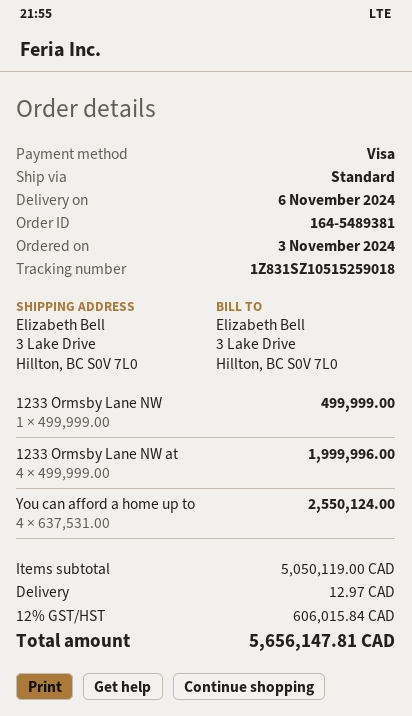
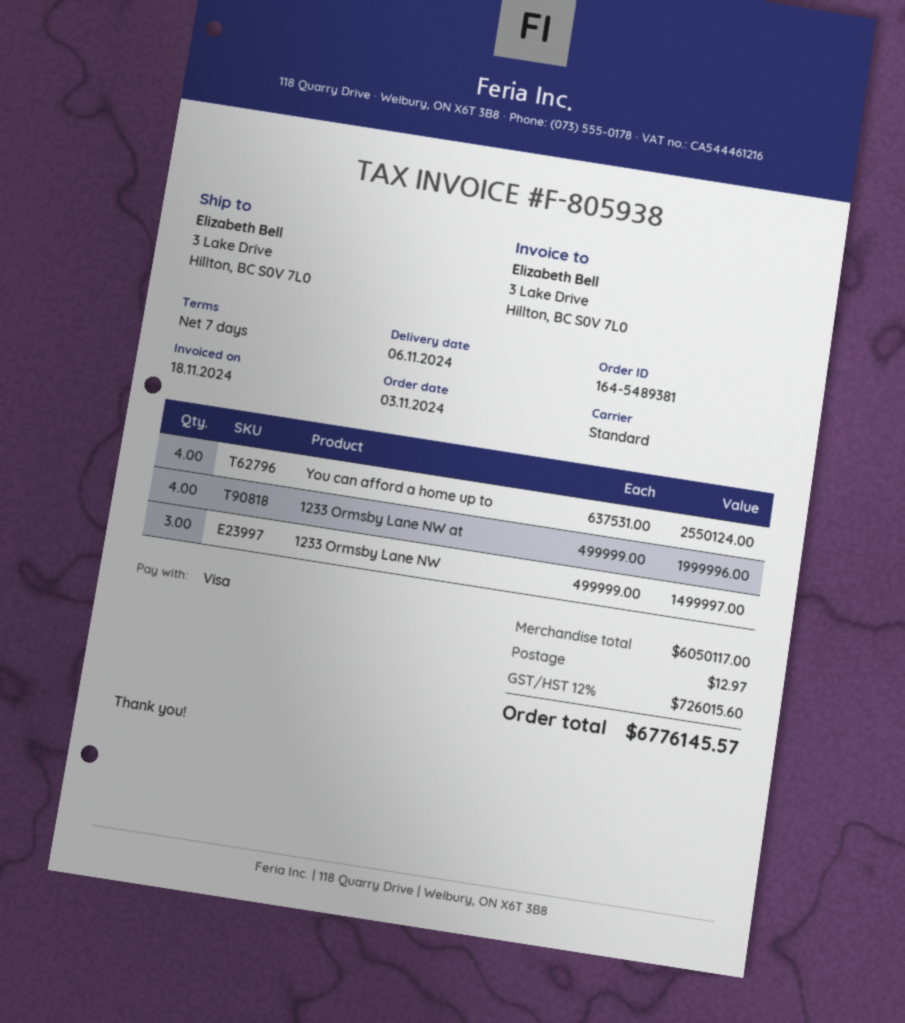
1233 Ormsby Lane NW: 1 x 499999.00 = 499999.00 -> 3 x 499999.00 = 1499997.00
subtotal: 5050119.00 -> 6050117.00
tax: 12% = 606015.84 -> 12% = 726015.60
total: 5656147.81 -> 6776145.57

